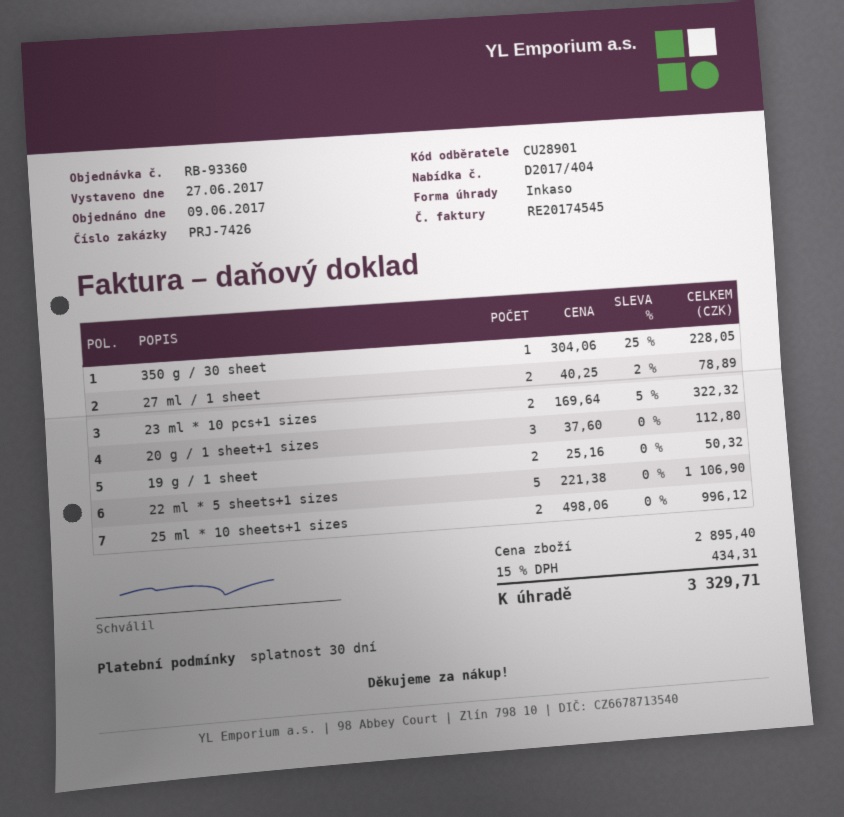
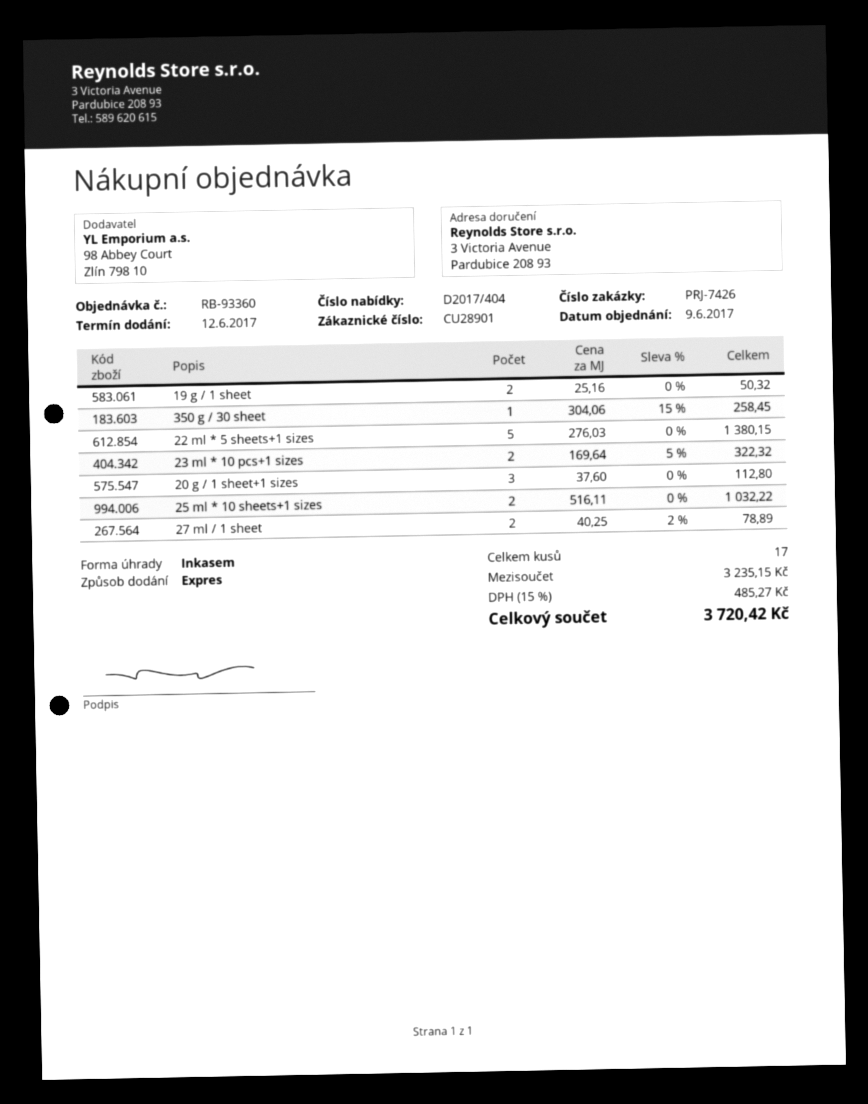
350 g / 30 sheet: 1 x 304.06 - 25% = 228.05 -> 1 x 304.06 - 15% = 258.45
22 ml * 5 sheets+1 sizes: 5 x 221.38 = 1106.90 -> 5 x 276.03 = 1380.15
25 ml * 10 sheets+1 sizes: 2 x 498.06 = 996.12 -> 2 x 516.11 = 1032.22
subtotal: 2895.40 -> 3235.15
tax: 15% = 434.31 -> 15% = 485.27
total: 3329.71 -> 3720.42

